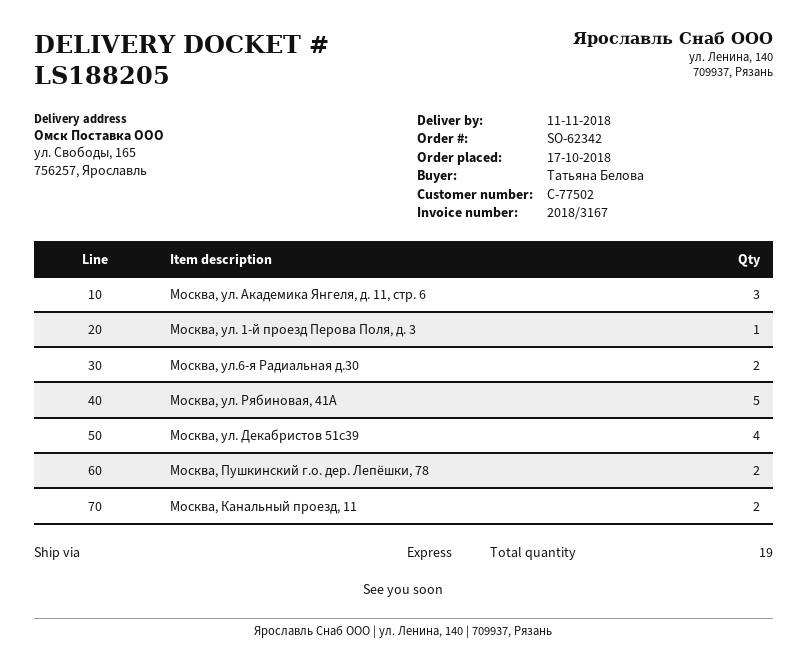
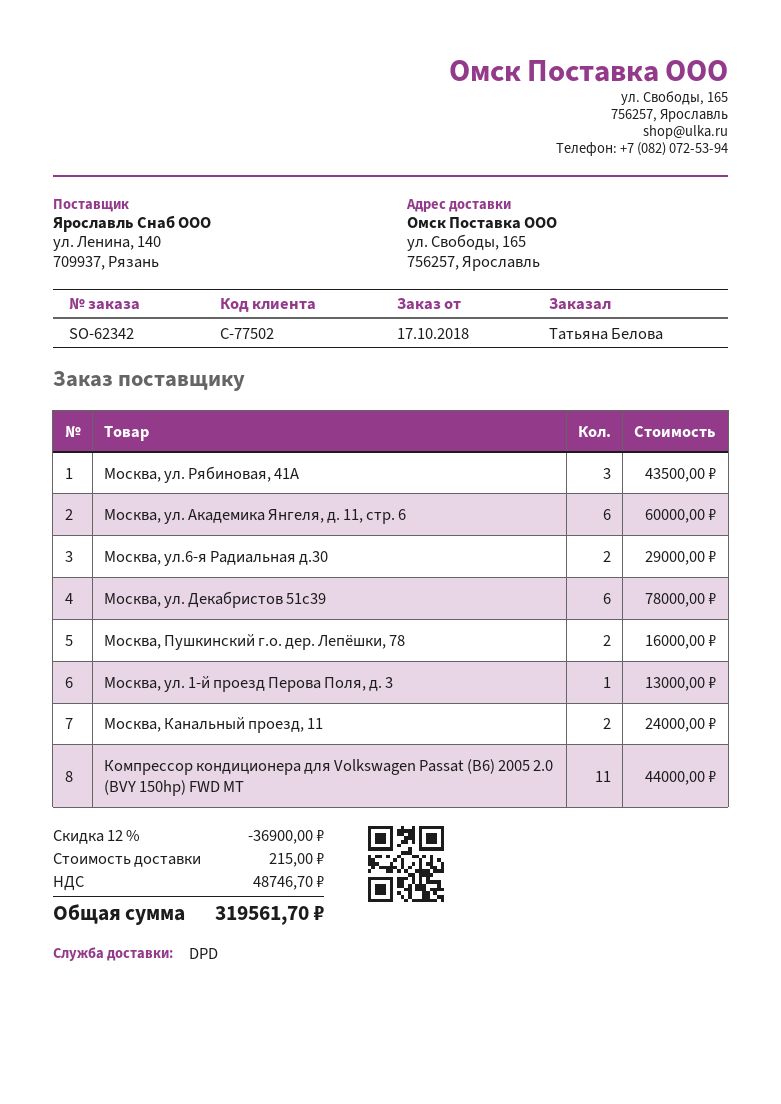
shipping method: express -> DPD
Москва, ул. Академика Янгеля, д. 11, стр. 6: 3 -> 6
Москва, ул. Рябиновая, 41А: 5 -> 3
Москва, ул. Декабристов 51с39: 4 -> 6
Компрессор кондиционера для Volkswagen Passat (B6) 2005 2.0 (BVY 150hp) FWD MT: none -> 11

